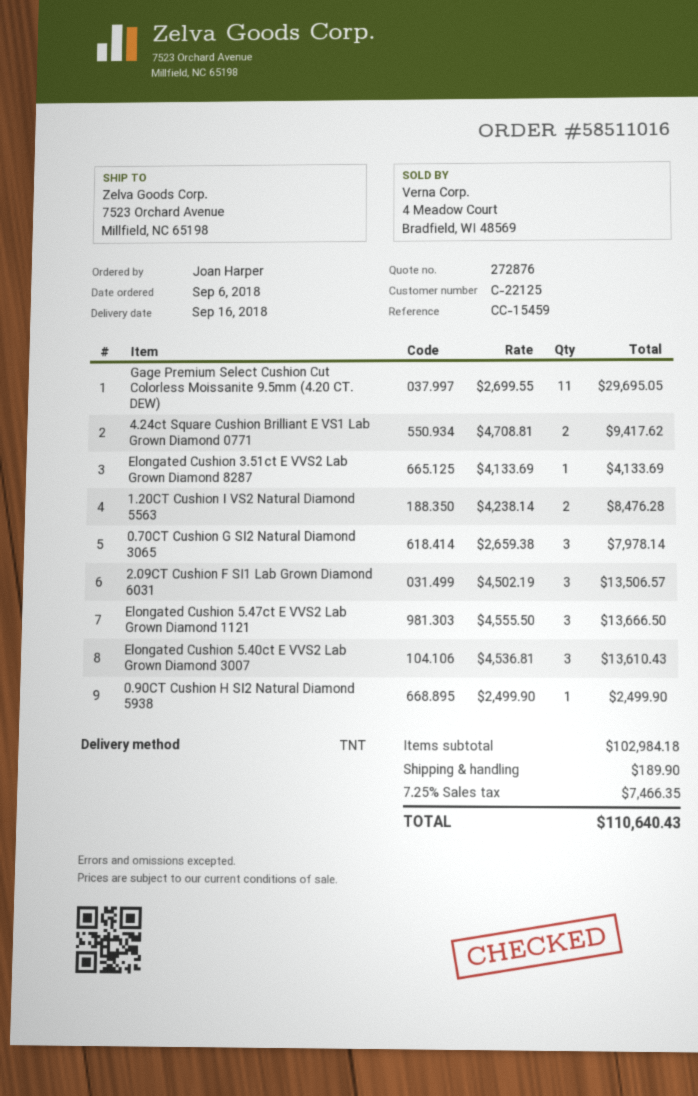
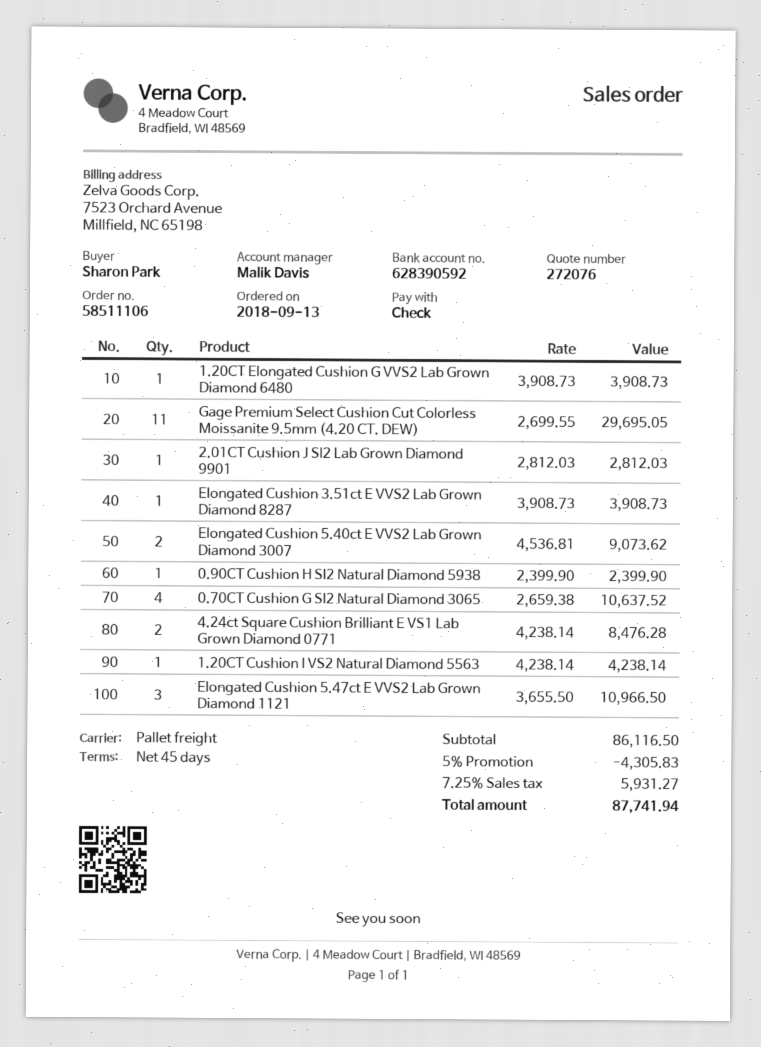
quote number: 272876 -> 272076
order number: 58511016 -> 58511106
order date: 2018-09-06 -> 2018-09-13
ordered by: Joan Harper -> Sharon Park
shipping method: TNT -> pallet freight
4.24ct Square Cushion Brilliant E VS1 Lab Grown Diamond 0771: 2 x 4708.81 = 9417.62 -> 2 x 4238.14 = 8476.28
Elongated Cushion 3.51ct E VVS2 Lab Grown Diamond 8287: 1 x 4133.69 = 4133.69 -> 1 x 3908.73 = 3908.73
1.20CT Cushion I VS2 Natural Diamond 5563: 2 x 4238.14 = 8476.28 -> 1 x 4238.14 = 4238.14
0.70CT Cushion G SI2 Natural Diamond 3065: 3 x 2659.38 = 7978.14 -> 4 x 2659.38 = 10637.52
2.09CT Cushion F SI1 Lab Grown Diamond 6031: 3 x 4502.19 = 13506.57 -> none
Elongated Cushion 5.47ct E VVS2 Lab Grown Diamond 1121: 3 x 4555.50 = 13666.50 -> 3 x 3655.50 = 10966.50
Elongated Cushion 5.40ct E VVS2 Lab Grown Diamond 3007: 3 x 4536.81 = 13610.43 -> 2 x 4536.81 = 9073.62
0.90CT Cushion H SI2 Natural Diamond 5938: 1 x 2499.90 = 2499.90 -> 1 x 2399.90 = 2399.90
1.20CT Elongated Cushion G VVS2 Lab Grown Diamond 6480: none -> 1 x 3908.73 = 3908.73
2.01CT Cushion J SI2 Lab Grown Diamond 9901: none -> 1 x 2812.03 = 2812.03
subtotal: 102984.18 -> 86116.50
discount: none -> 5% = 4305.83
shipping: 189.90 -> none
tax: 7.25% = 7466.35 -> 7.25% = 5931.27
total: 110640.43 -> 87741.94

